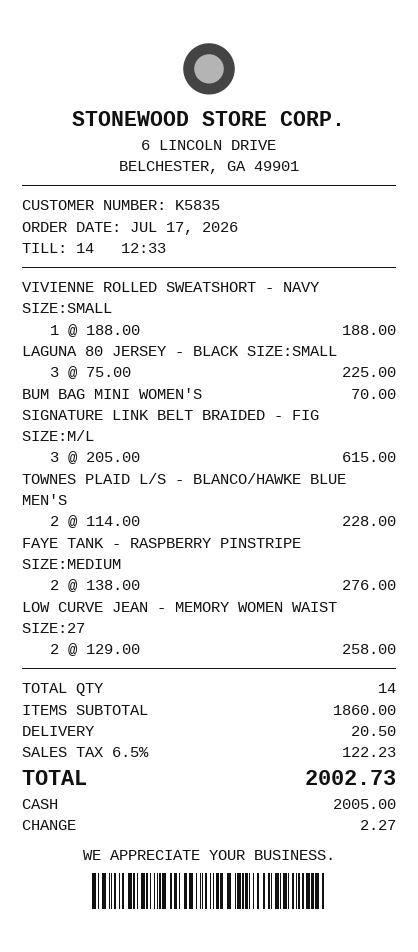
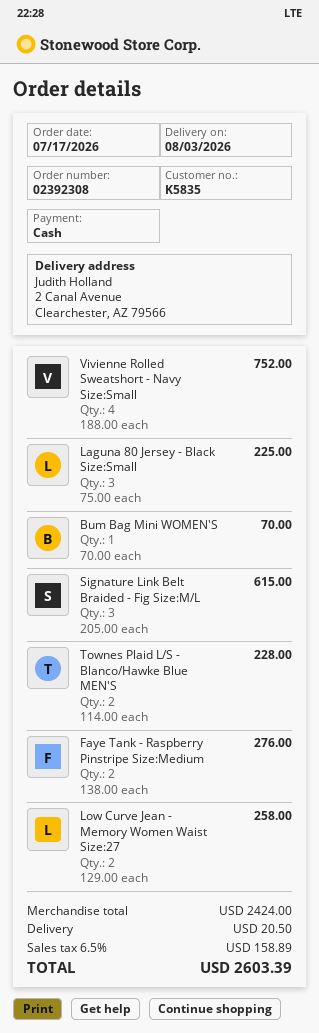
VIVIENNE ROLLED SWEATSHORT - NAVY SIZE:SMALL: 1 x 188.00 = 188.00 -> 4 x 188.00 = 752.00
subtotal: 1860.00 -> 2424.00
tax: 6.5% = 122.23 -> 6.5% = 158.89
total: 2002.73 -> 2603.39

